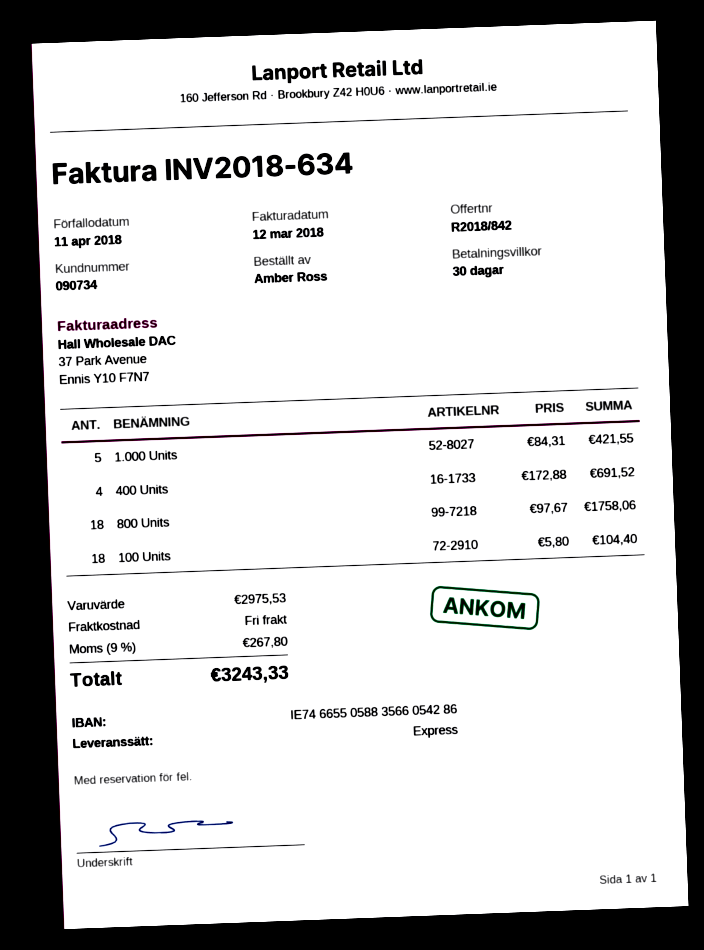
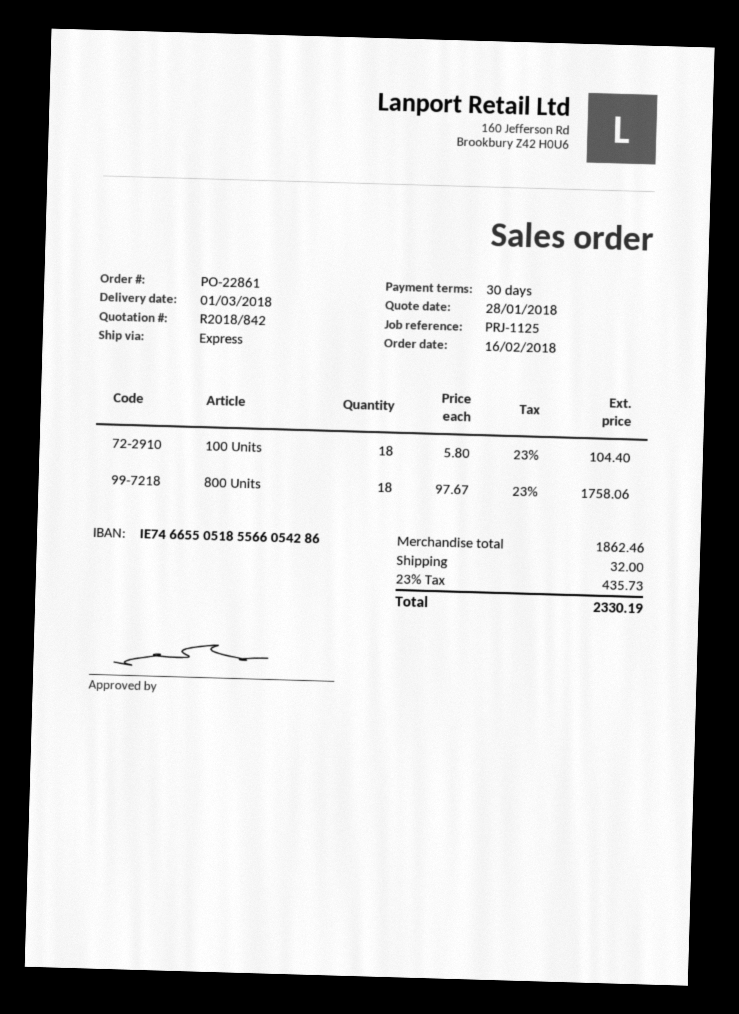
bank account: IE74665505883566054286 -> IE74665505185566054286
1.000 Units: 5 x 84.31 = 421.55 -> none
400 Units: 4 x 172.88 = 691.52 -> none
subtotal: 2975.53 -> 1862.46
shipping: 0.00 -> 32.00
tax: 9% = 267.80 -> 23% = 435.73
total: 3243.33 -> 2330.19

